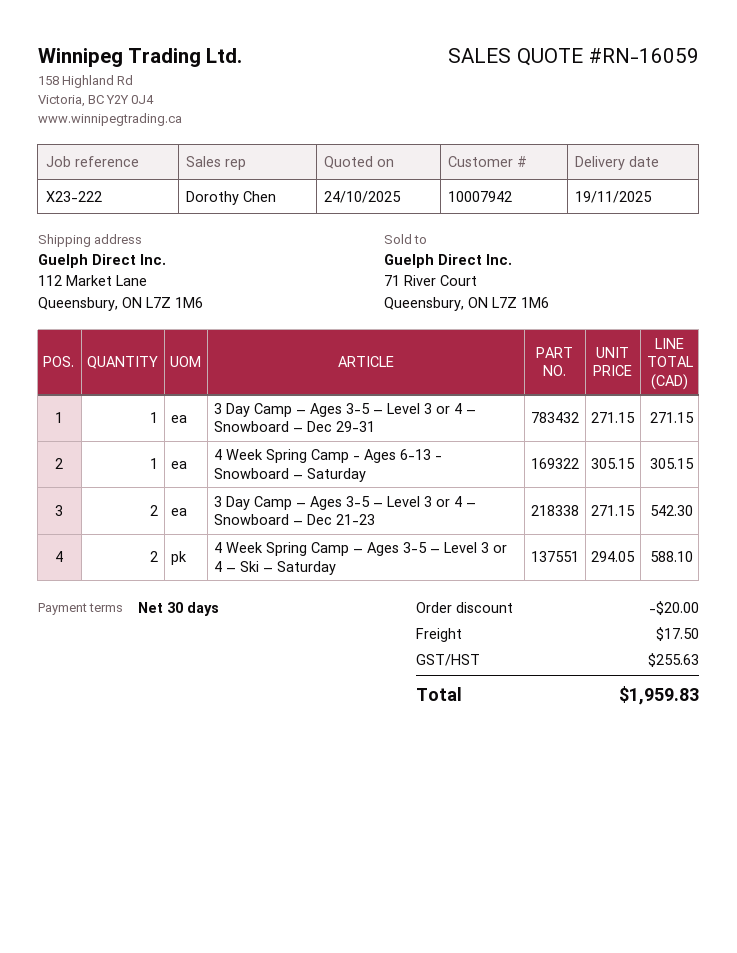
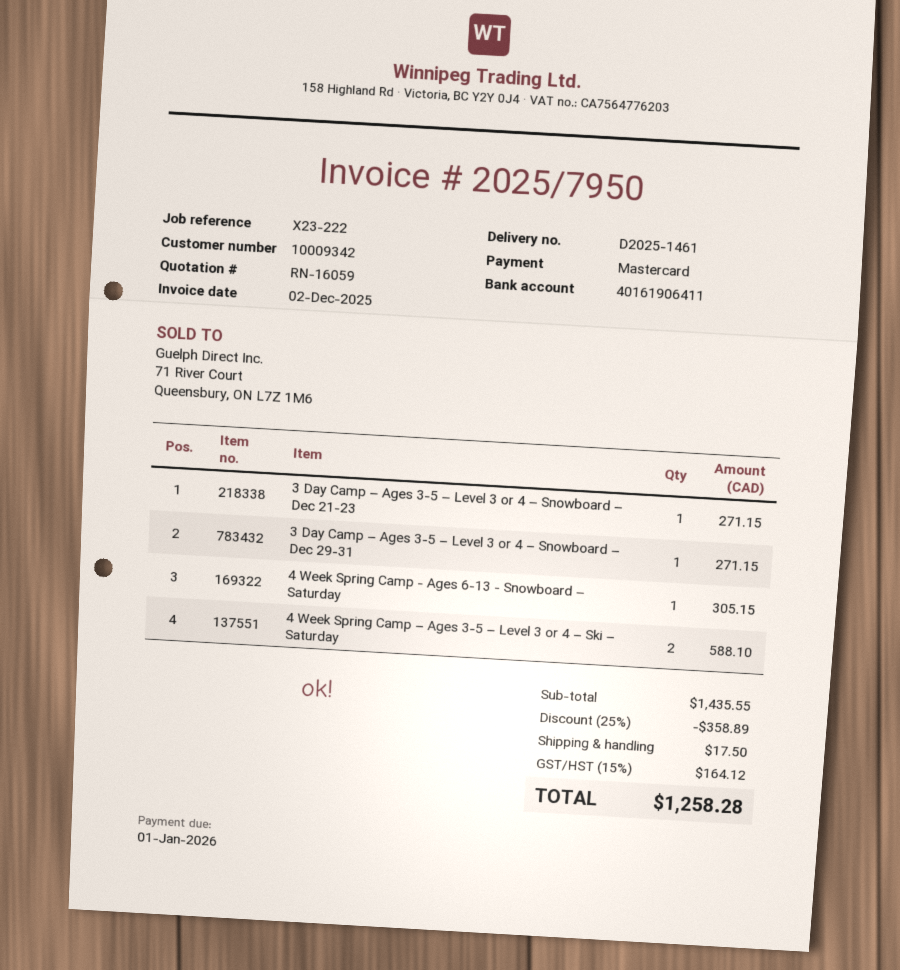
customer number: 10007942 -> 10009342
3 Day Camp – Ages 3-5 – Level 3 or 4 – Snowboard – Dec 21-23: 2 for 542.30 -> 1 for 271.15
discount: 20.00 -> 358.89
tax: 255.63 -> 164.12
total: 1959.83 -> 1258.28

